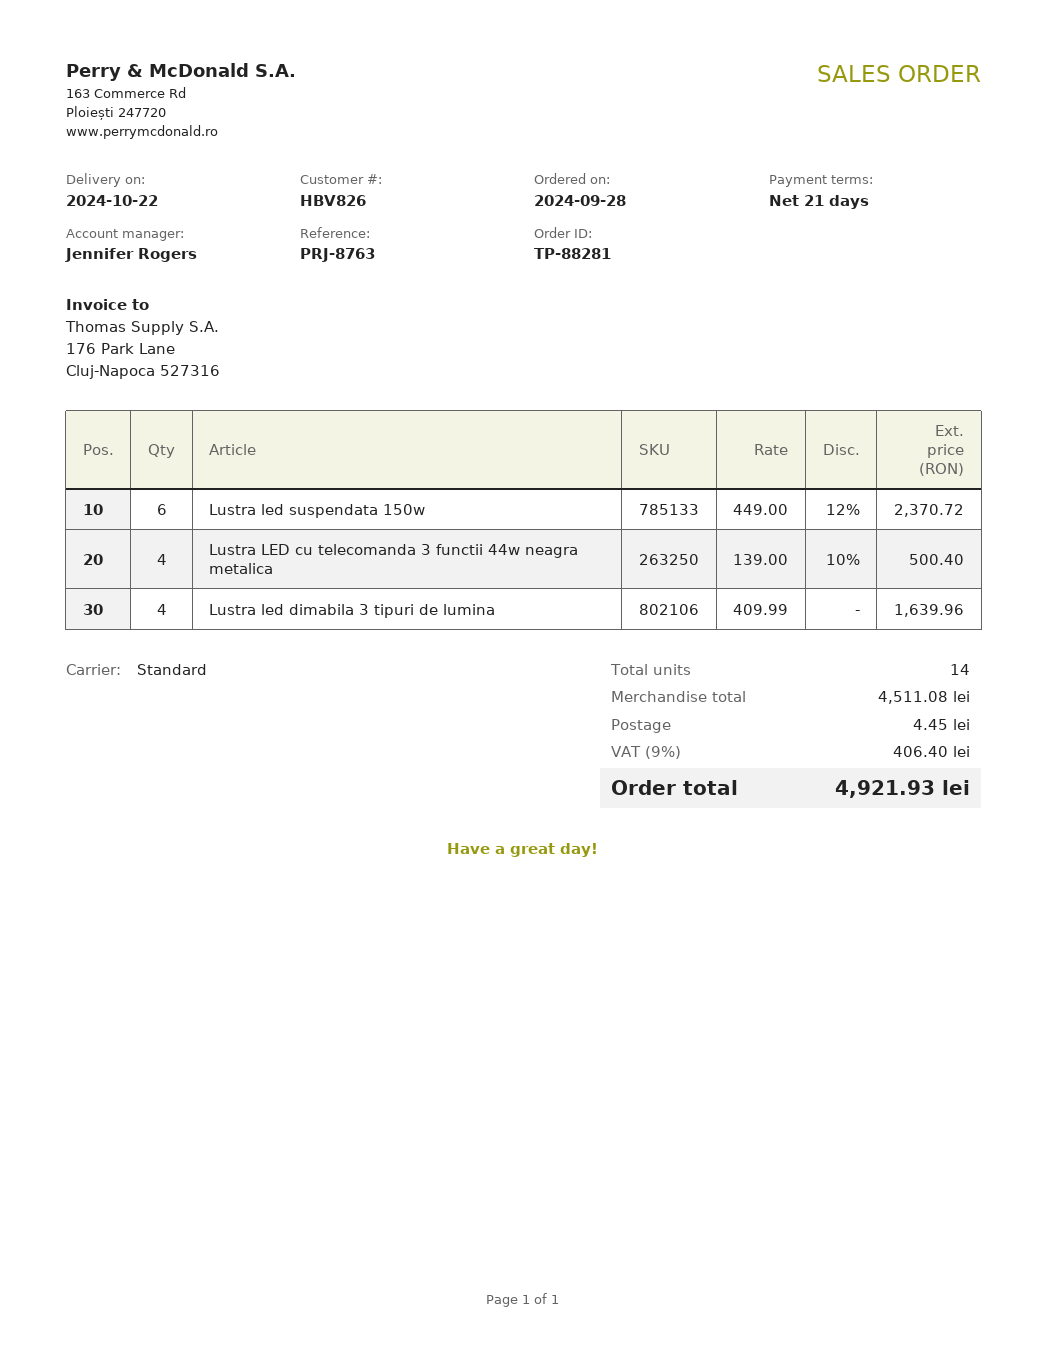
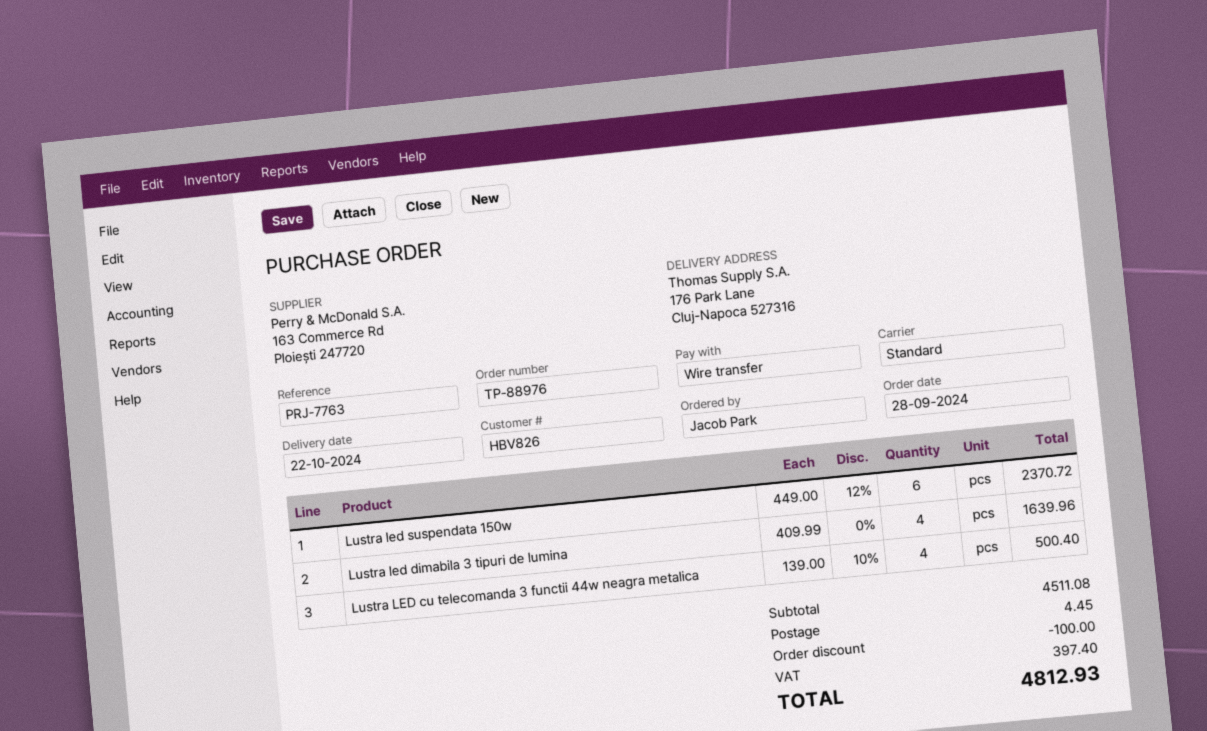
order number: TP-88281 -> TP-88976
reference: PRJ-8763 -> PRJ-7763
discount: none -> 100.00
tax: 406.40 -> 397.40
total: 4921.93 -> 4812.93

